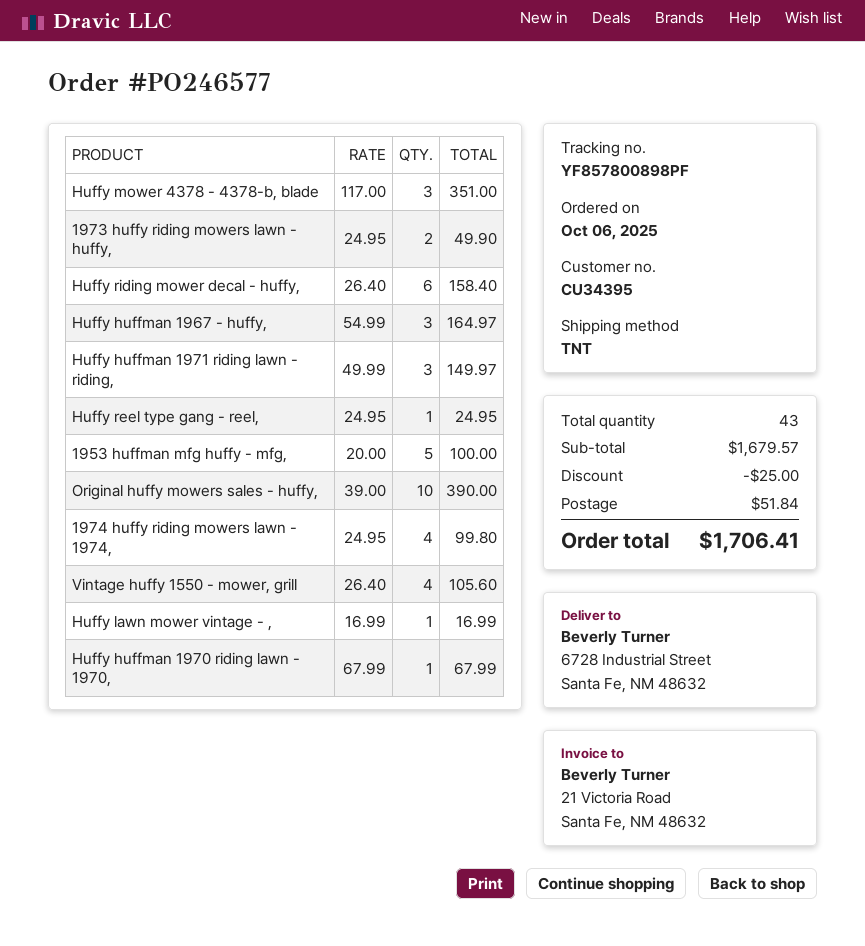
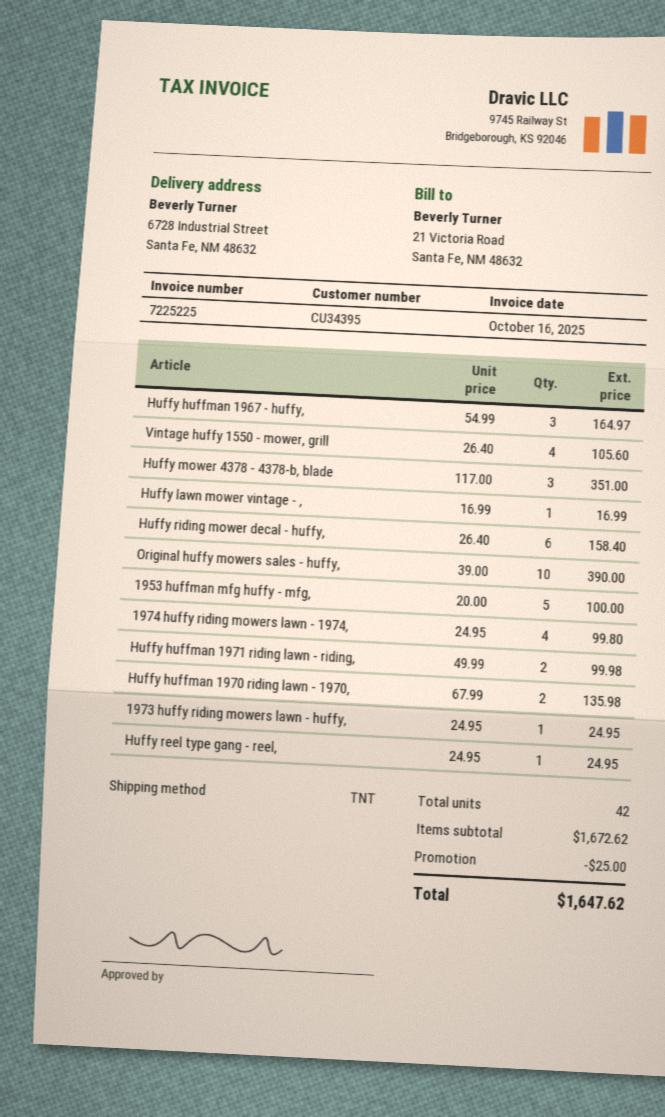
1973 huffy riding mowers lawn - huffy,: 2 x 24.95 = 49.90 -> 1 x 24.95 = 24.95
Huffy huffman 1971 riding lawn - riding,: 3 x 49.99 = 149.97 -> 2 x 49.99 = 99.98
Huffy huffman 1970 riding lawn - 1970,: 1 x 67.99 = 67.99 -> 2 x 67.99 = 135.98
total quantity: 43 -> 42
subtotal: 1679.57 -> 1672.62
shipping: 51.84 -> none
total: 1706.41 -> 1647.62

